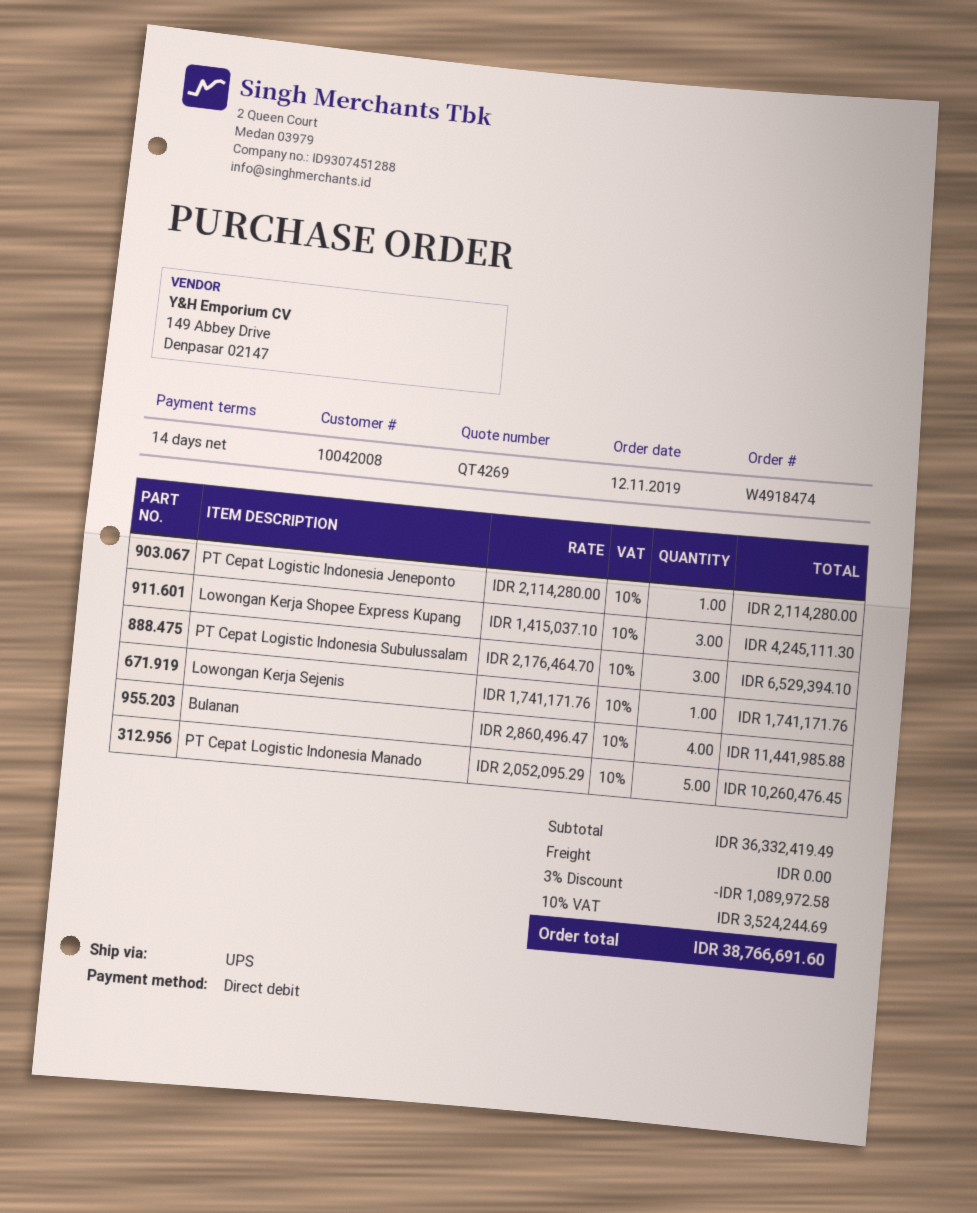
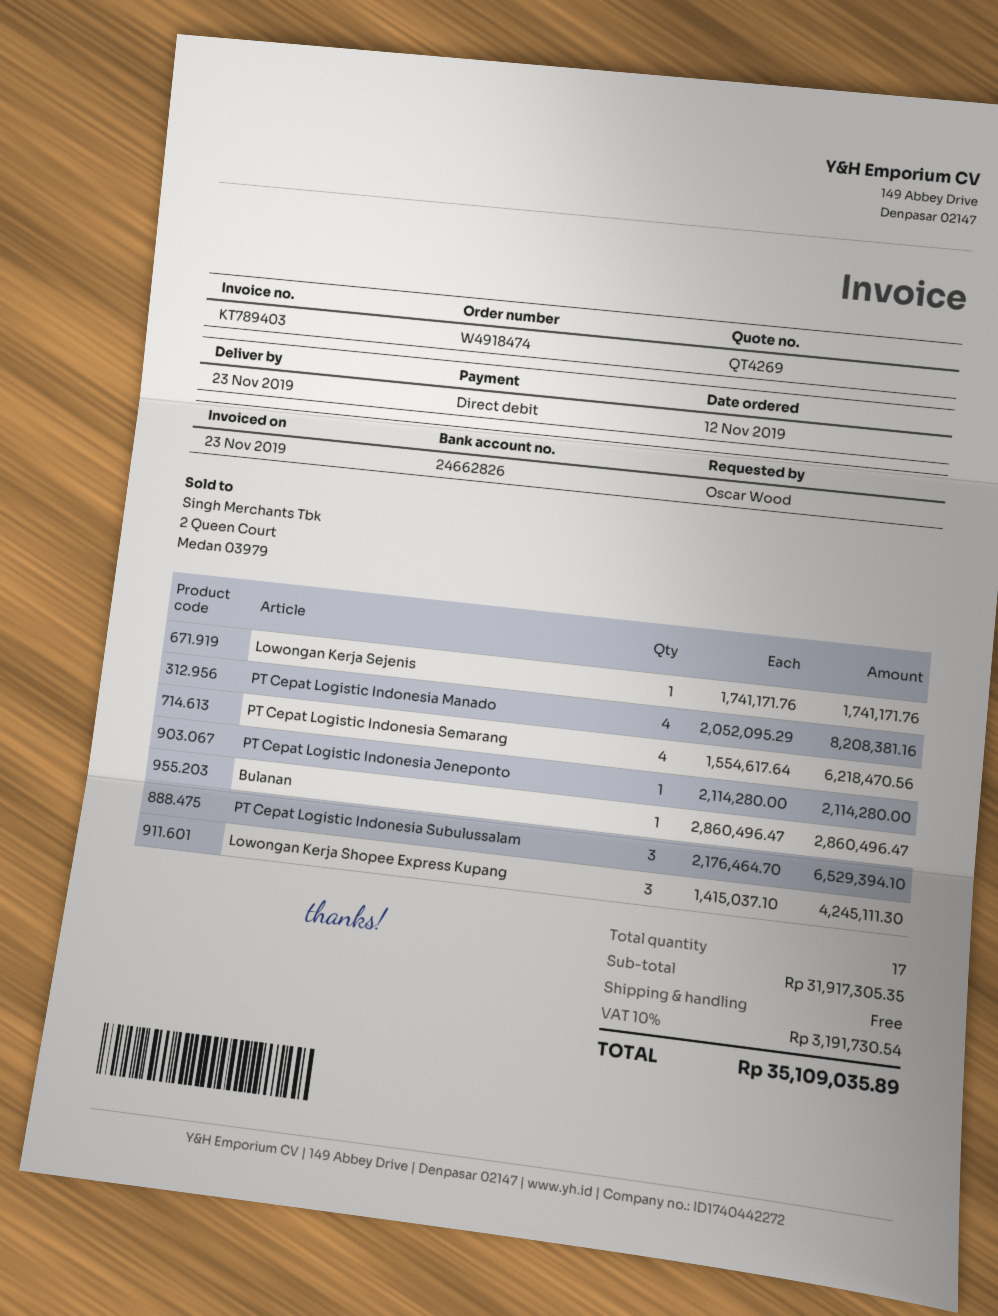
Bulanan: 4 x 2860496.47 = 11441985.88 -> 1 x 2860496.47 = 2860496.47
PT Cepat Logistic Indonesia Manado: 5 x 2052095.29 = 10260476.45 -> 4 x 2052095.29 = 8208381.16
PT Cepat Logistic Indonesia Semarang: none -> 4 x 1554617.64 = 6218470.56
subtotal: 36332419.49 -> 31917305.35
discount: 3% = 1089972.58 -> none
tax: 10% = 3524244.69 -> 10% = 3191730.54
total: 38766691.60 -> 35109035.89

